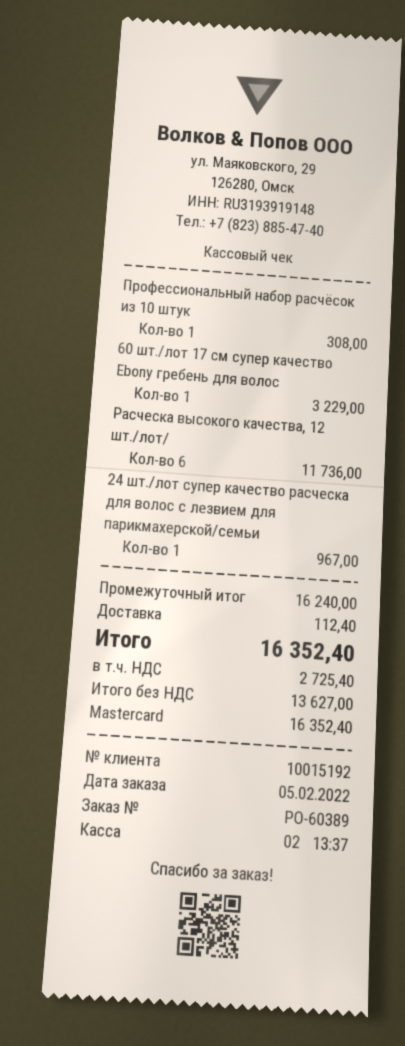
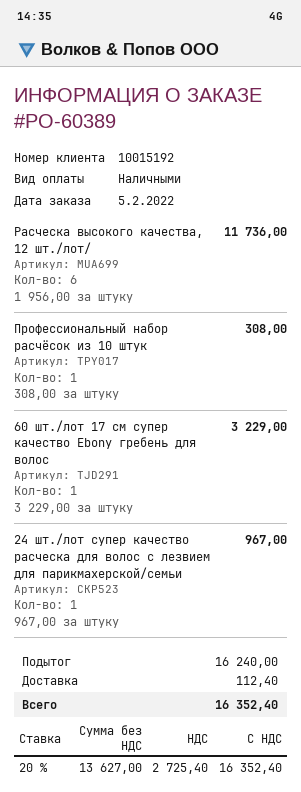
payment method: Mastercard -> cash

